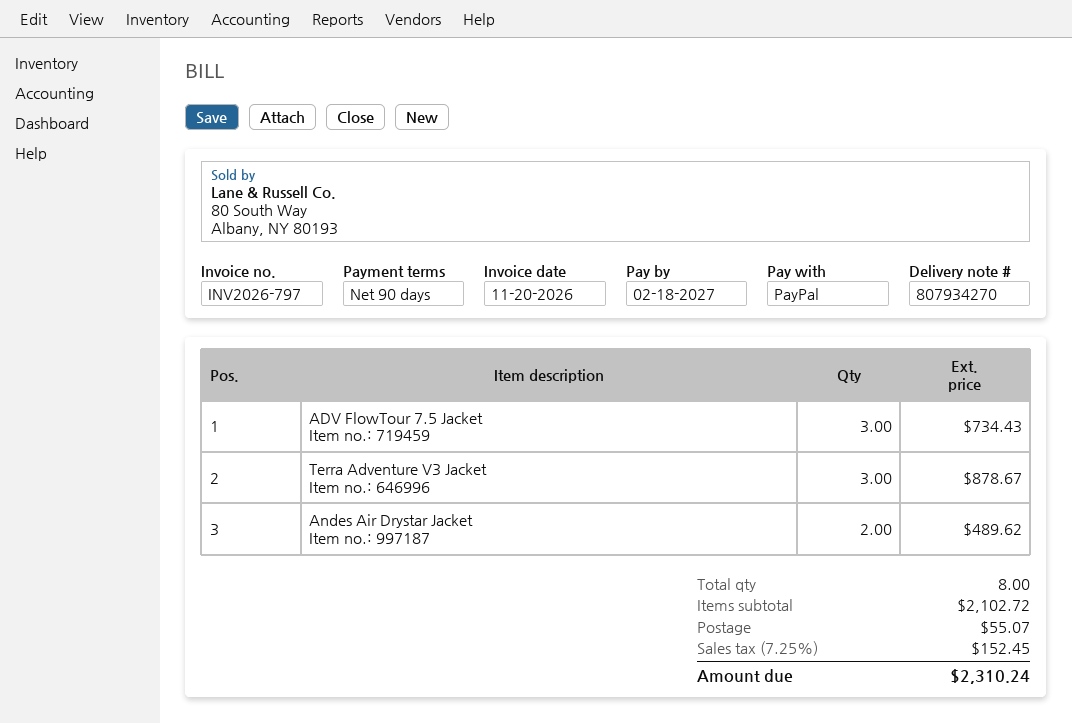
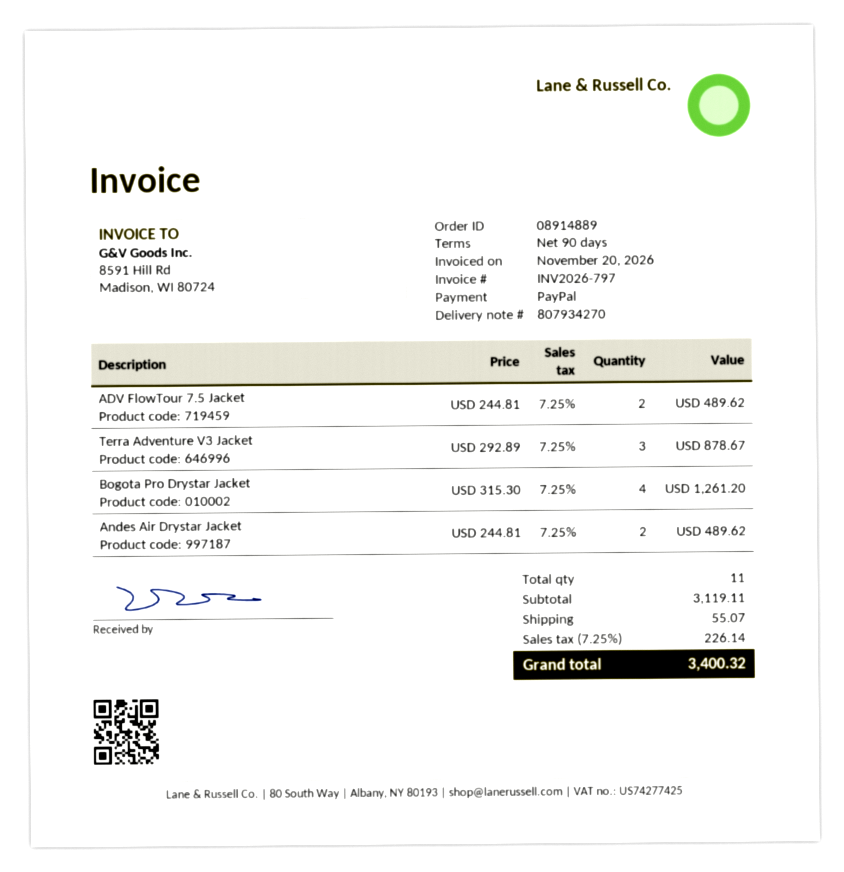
ADV FlowTour 7.5 Jacket: 3 for 734.43 -> 2 for 489.62
Bogota Pro Drystar Jacket: none -> 4 for 1261.20
total quantity: 8 -> 11
subtotal: 2102.72 -> 3119.11
tax: 7.25% = 152.45 -> 7.25% = 226.14
total: 2310.24 -> 3400.32

